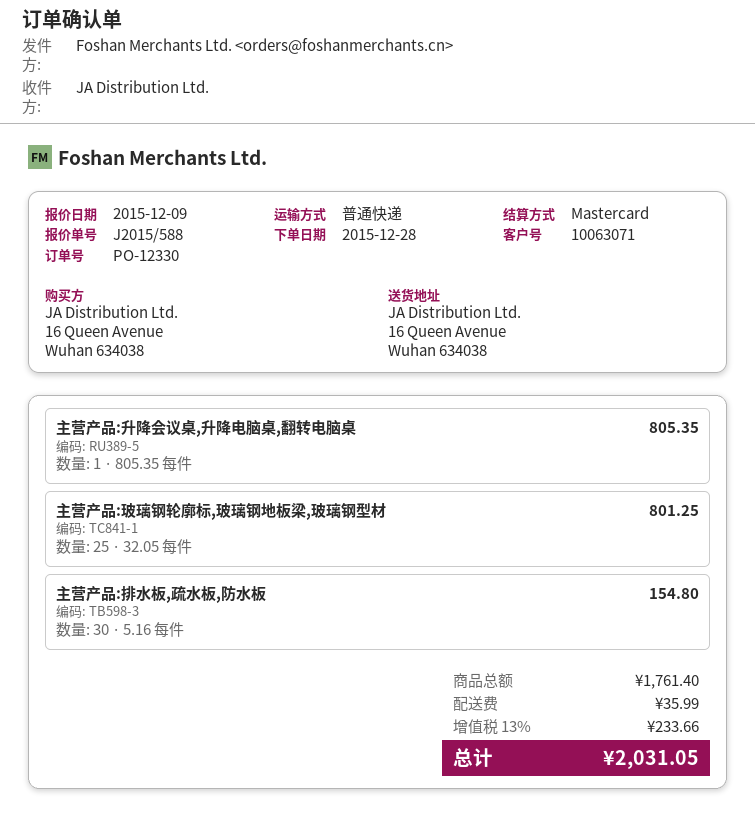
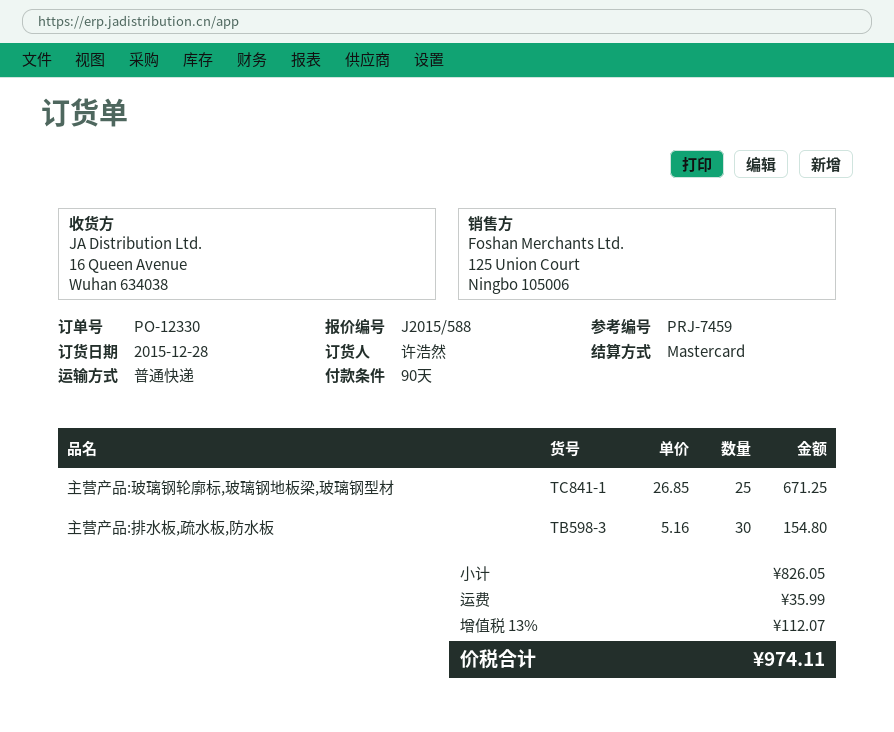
主营产品:升降会议桌,升降电脑桌,翻转电脑桌: 1 x 805.35 = 805.35 -> none
主营产品:玻璃钢轮廓标,玻璃钢地板梁,玻璃钢型材: 25 x 32.05 = 801.25 -> 25 x 26.85 = 671.25
subtotal: 1761.40 -> 826.05
tax: 13% = 233.66 -> 13% = 112.07
total: 2031.05 -> 974.11

